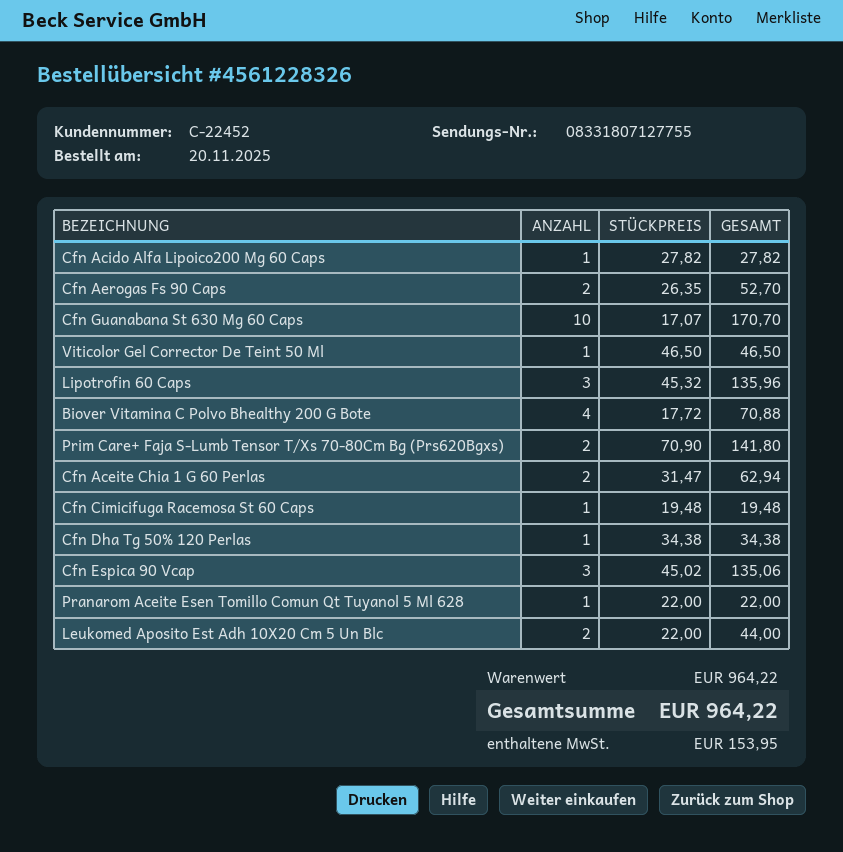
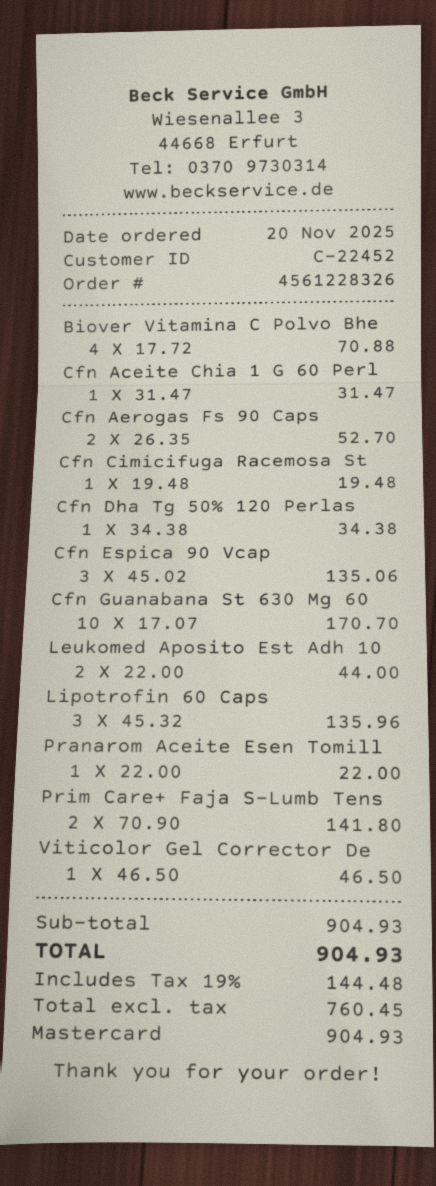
Cfn Acido Alfa Lipoico200 Mg 60 Caps: 1 x 27.82 = 27.82 -> none
Cfn Aceite Chia 1 G 60 Perlas: 2 x 31.47 = 62.94 -> 1 x 31.47 = 31.47
subtotal: 964.22 -> 904.93
tax: 153.95 -> 144.48
total: 964.22 -> 904.93

